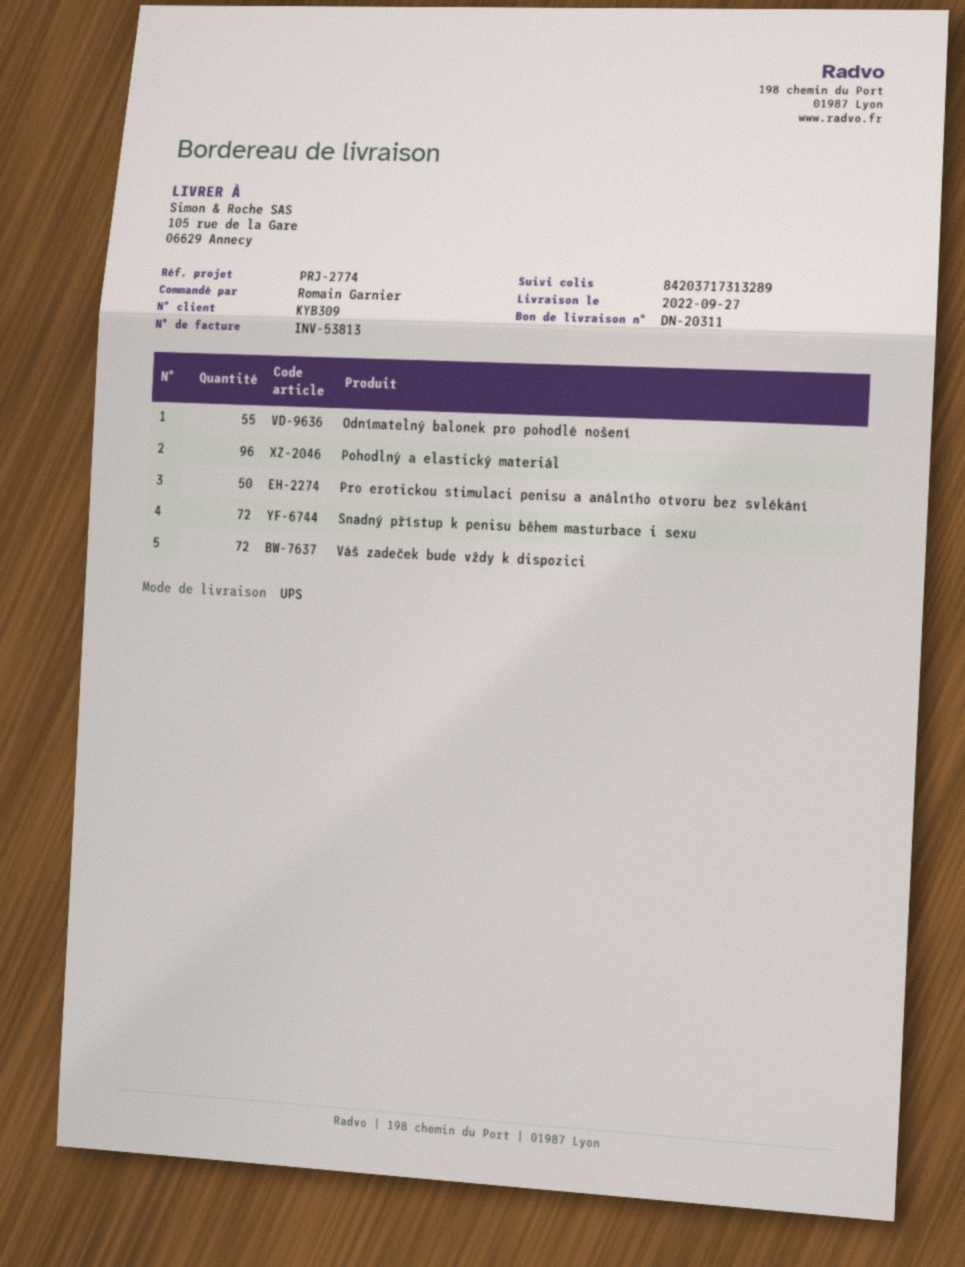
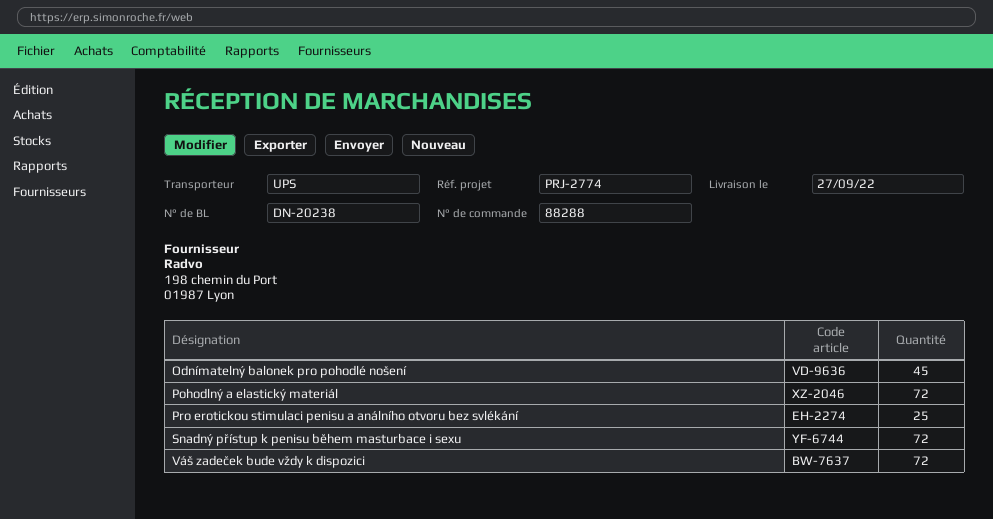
delivery note number: DN-20311 -> DN-20238
Odnímatelný balonek pro pohodlé nošení: 55 -> 45
Pohodlný a elastický materiál: 96 -> 72
Pro erotickou stimulaci penisu a análního otvoru bez svlékání: 50 -> 25

